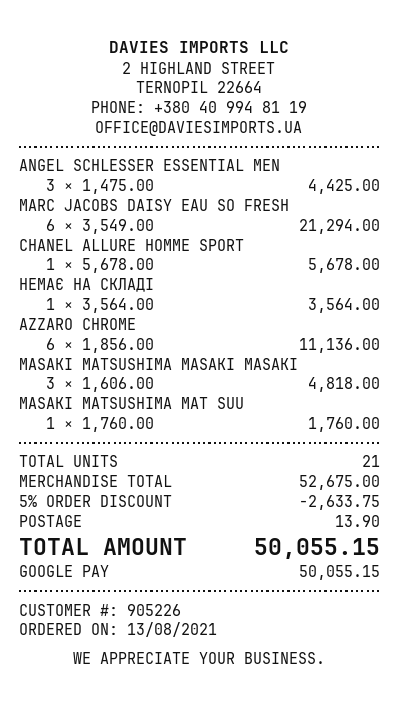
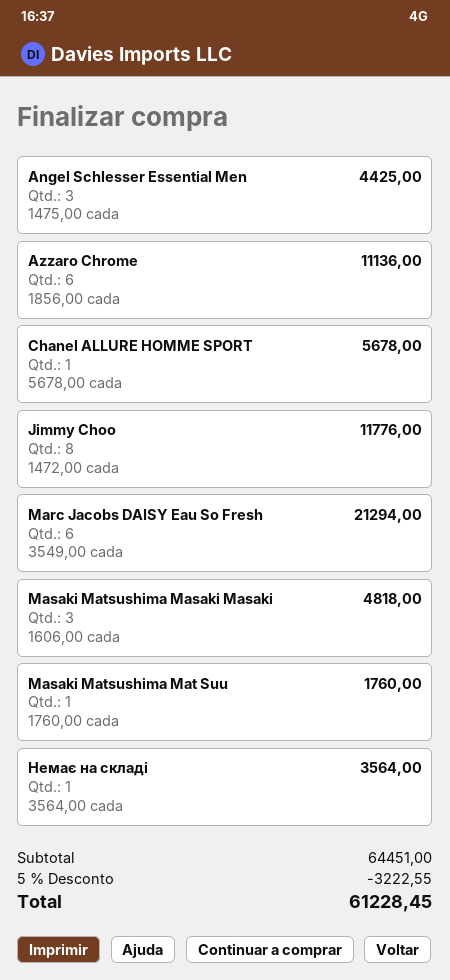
Jimmy Choo: none -> 8 x 1472.00 = 11776.00
subtotal: 52675.00 -> 64451.00
discount: 5% = 2633.75 -> 5% = 3222.55
shipping: 13.90 -> none
total: 50055.15 -> 61228.45

